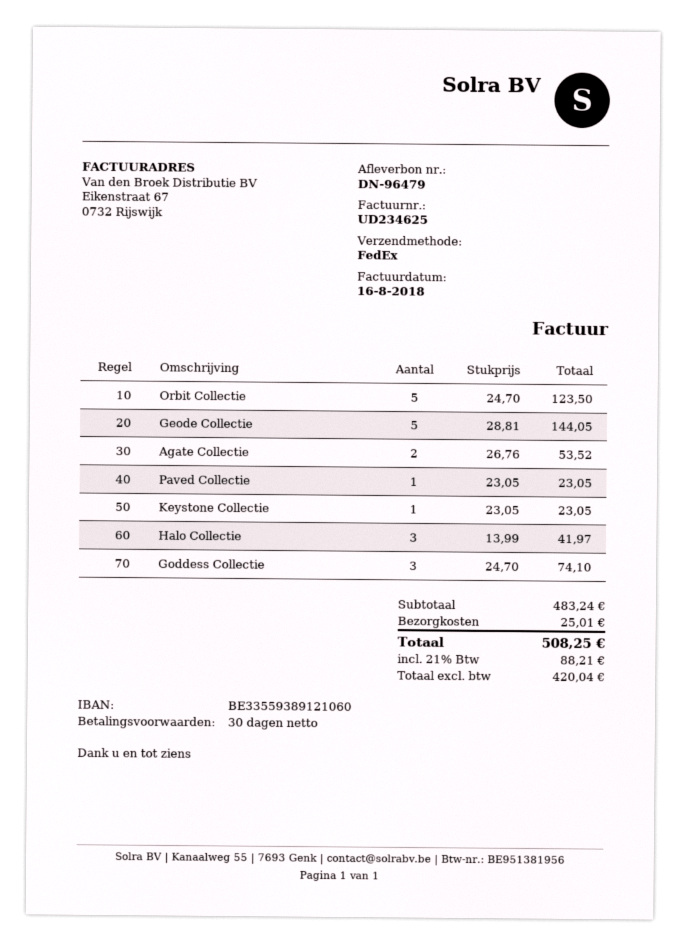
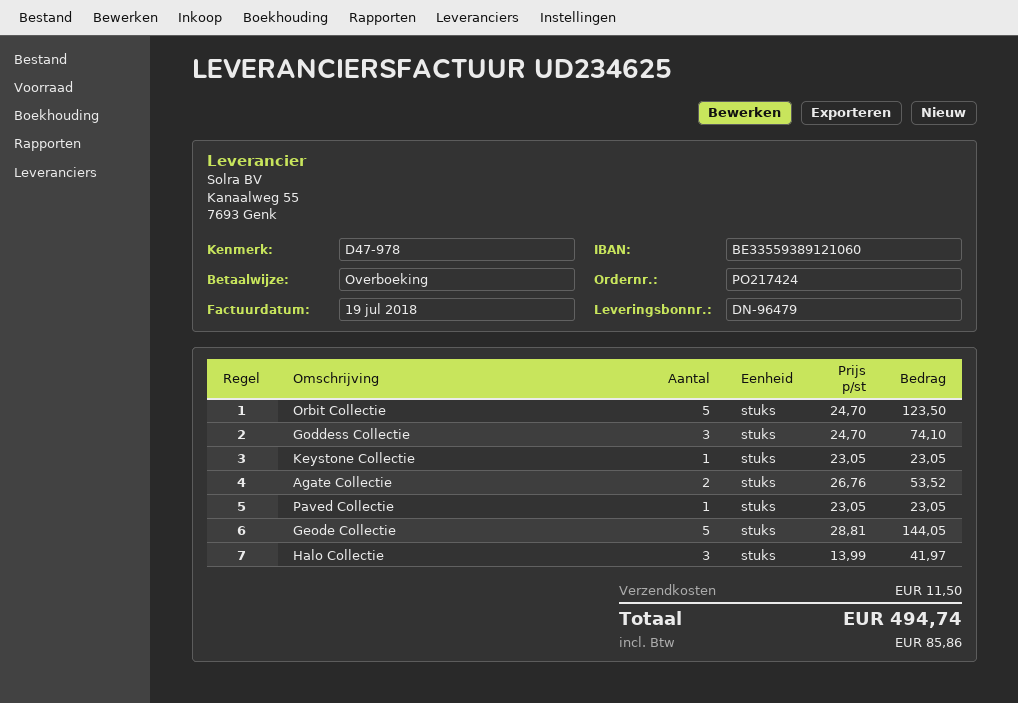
invoice date: 2018-08-16 -> 2018-07-19
shipping: 25.01 -> 11.50
tax: 88.21 -> 85.86
total: 508.25 -> 494.74

